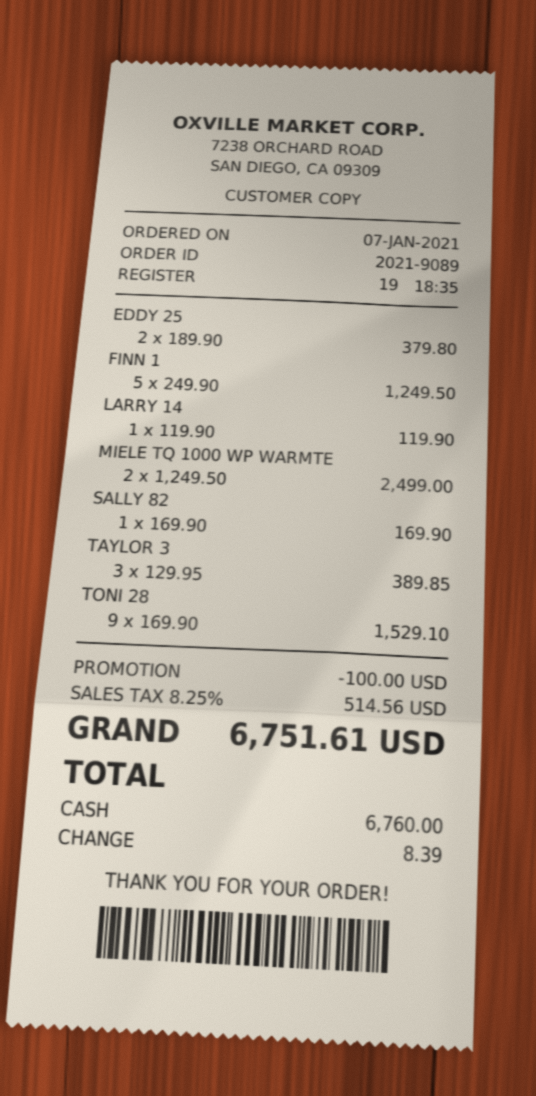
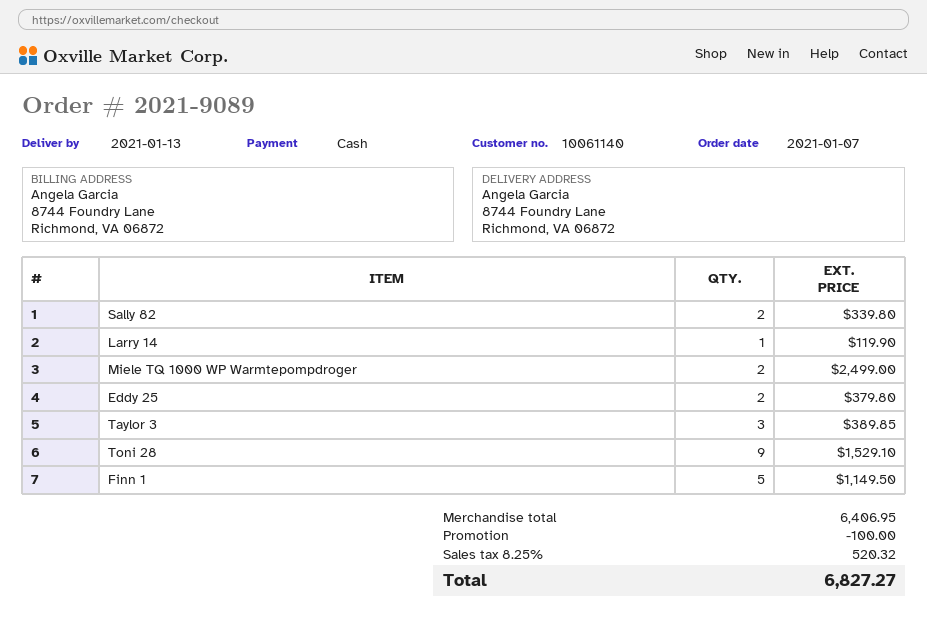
FINN 1: 5 for 1249.50 -> 5 for 1149.50
SALLY 82: 1 for 169.90 -> 2 for 339.80
tax: 8.25% = 514.56 -> 8.25% = 520.32
total: 6751.61 -> 6827.27

